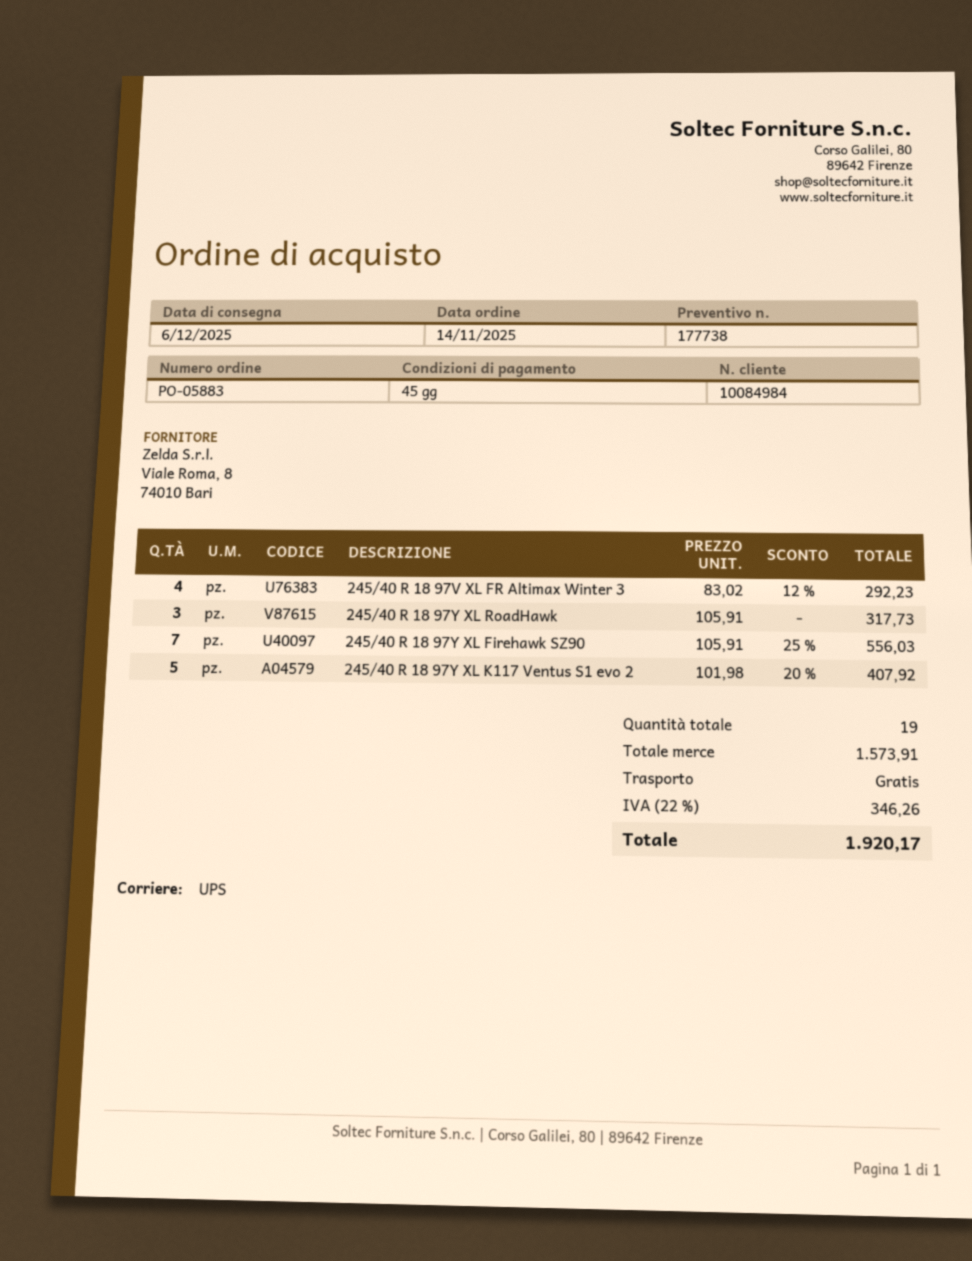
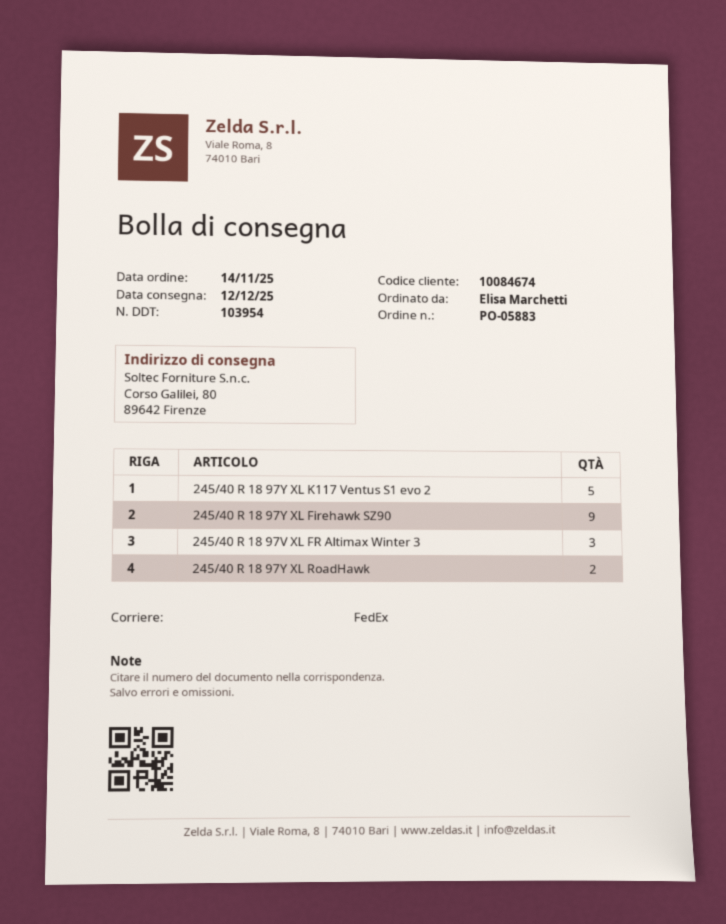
delivery date: 2025-12-06 -> 2025-12-12
customer number: 10084984 -> 10084674
shipping method: UPS -> FedEx
245/40 R 18 97V XL FR Altimax Winter 3: 4 -> 3
245/40 R 18 97Y XL RoadHawk: 3 -> 2
245/40 R 18 97Y XL Firehawk SZ90: 7 -> 9

